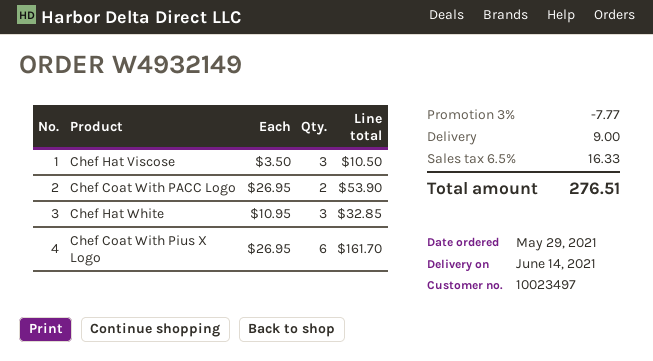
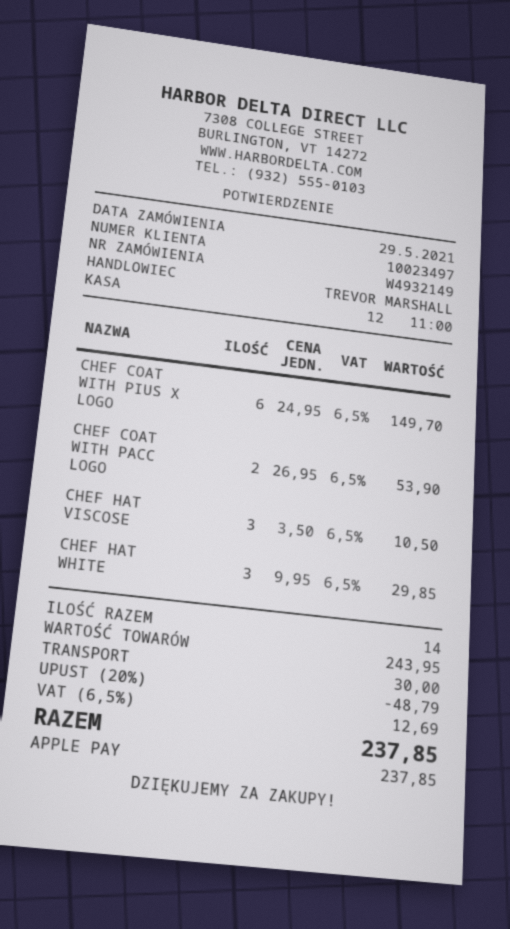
Chef Hat White: 3 x 10.95 = 32.85 -> 3 x 9.95 = 29.85
Chef Coat With Pius X Logo: 6 x 26.95 = 161.70 -> 6 x 24.95 = 149.70
discount: 3% = 7.77 -> 20% = 48.79
shipping: 9.00 -> 30.00
tax: 6.5% = 16.33 -> 6.5% = 12.69
total: 276.51 -> 237.85

